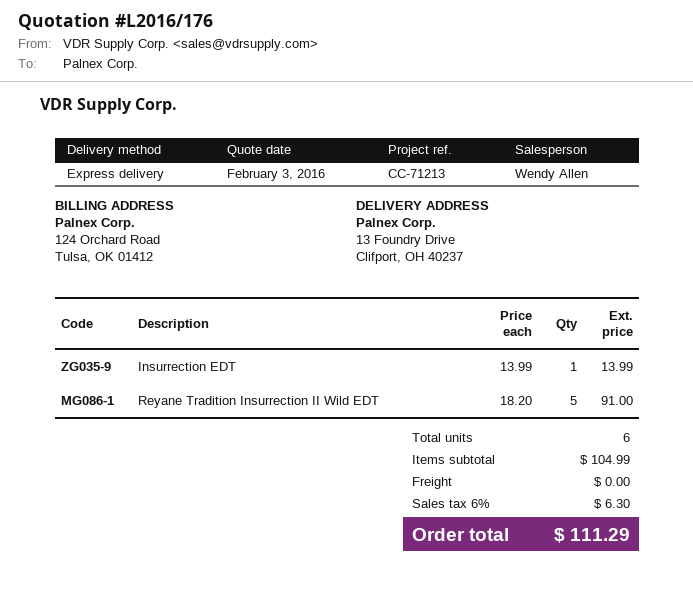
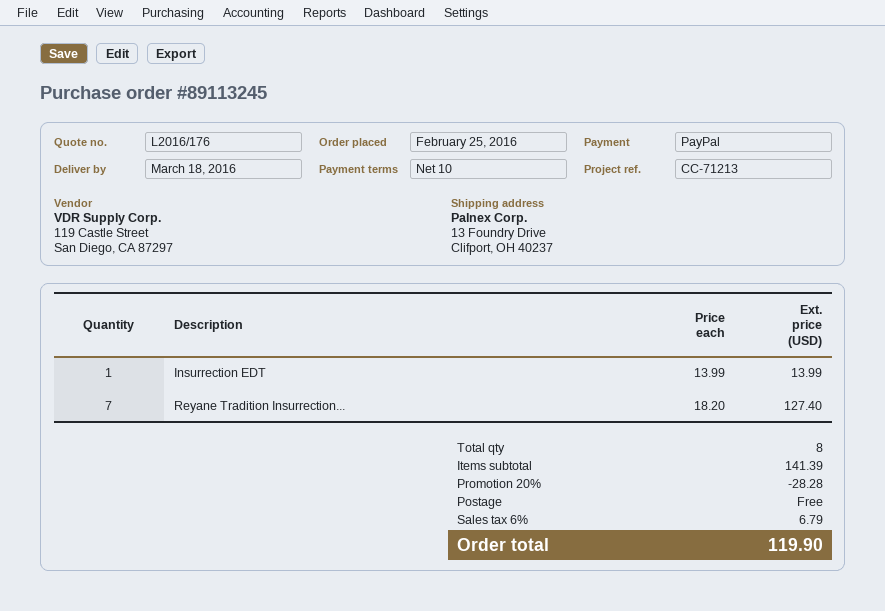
Reyane Tradition Insurrection II Wild EDT: 5 x 18.20 = 91.00 -> 7 x 18.20 = 127.40
total quantity: 6 -> 8
subtotal: 104.99 -> 141.39
discount: none -> 20% = 28.28
tax: 6% = 6.30 -> 6% = 6.79
total: 111.29 -> 119.90

